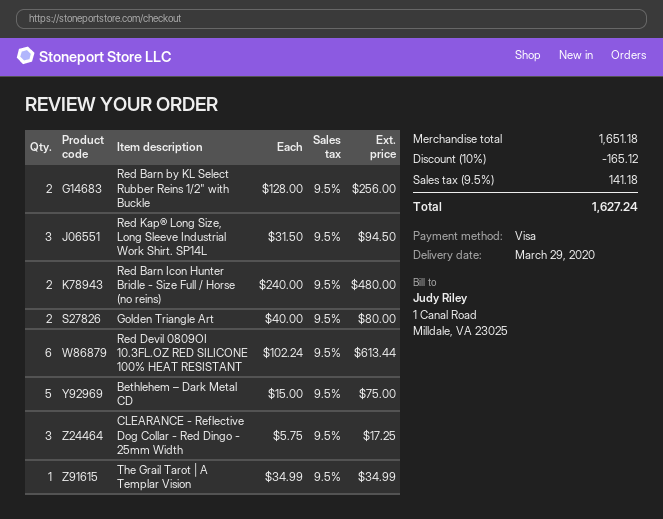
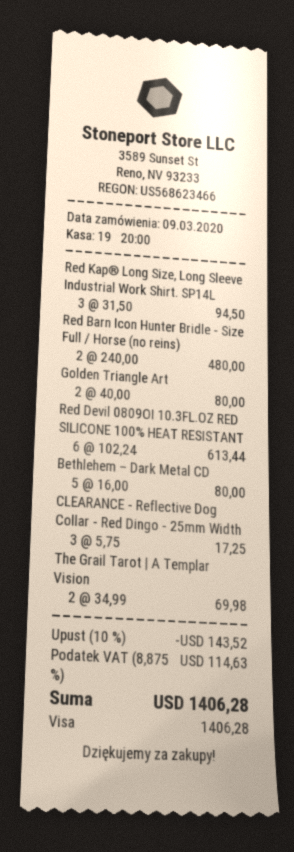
Red Barn by KL Select Rubber Reins 1/2" with Buckle: 2 x 128.00 = 256.00 -> none
Bethlehem – Dark Metal CD: 5 x 15.00 = 75.00 -> 5 x 16.00 = 80.00
The Grail Tarot | A Templar Vision: 1 x 34.99 = 34.99 -> 2 x 34.99 = 69.98
discount: 10% = 165.12 -> 10% = 143.52
tax: 9.5% = 141.18 -> 8.875% = 114.63
total: 1627.24 -> 1406.28

